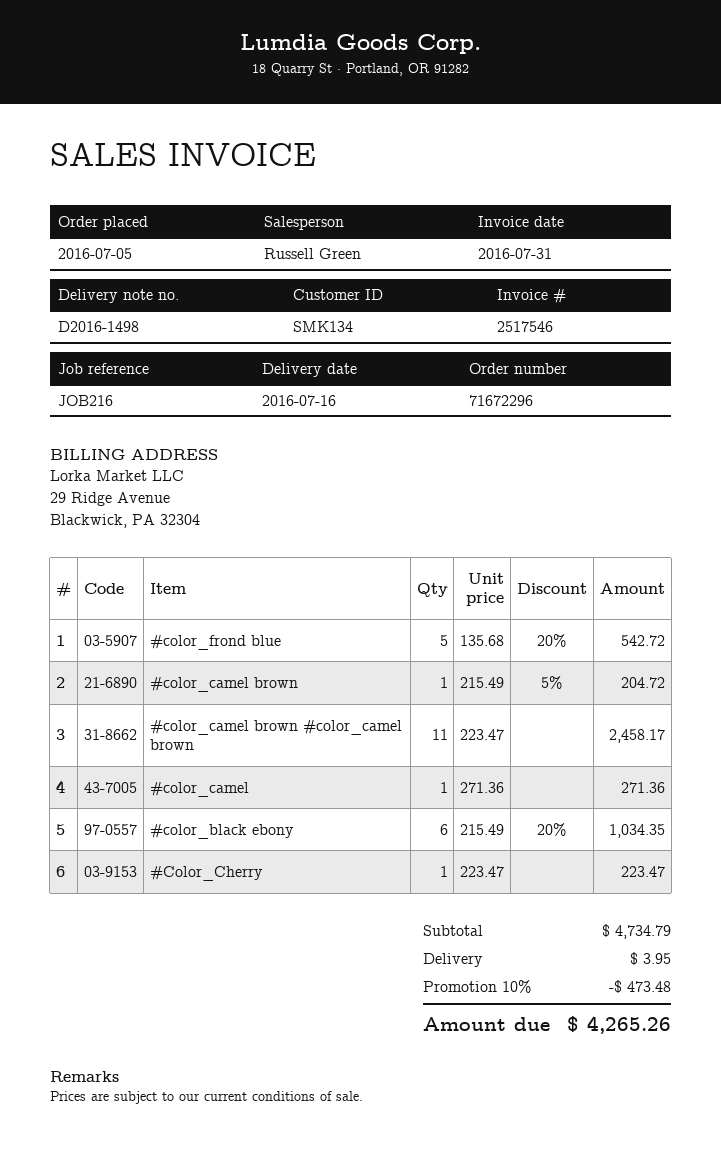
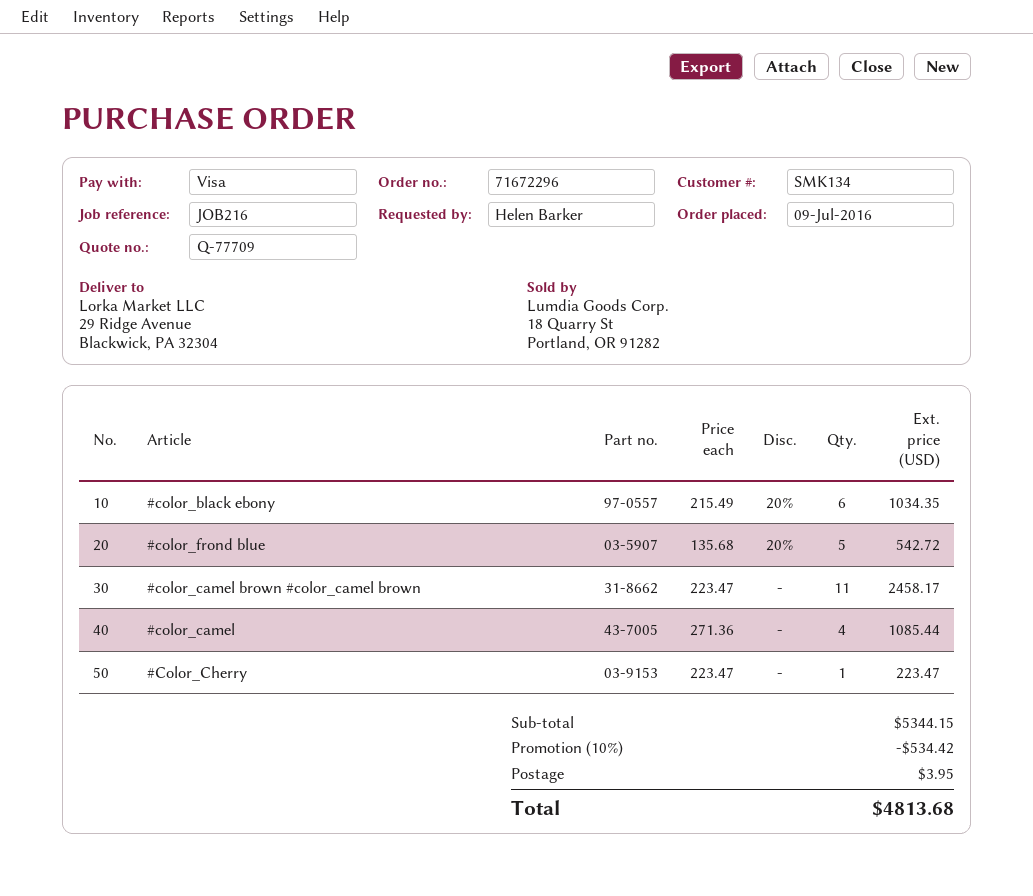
order date: 2016-07-05 -> 2016-07-09
#color_camel brown: 1 x 215.49 - 5% = 204.72 -> none
#color_camel: 1 x 271.36 = 271.36 -> 4 x 271.36 = 1085.44
subtotal: 4734.79 -> 5344.15
discount: 10% = 473.48 -> 10% = 534.42
total: 4265.26 -> 4813.68

